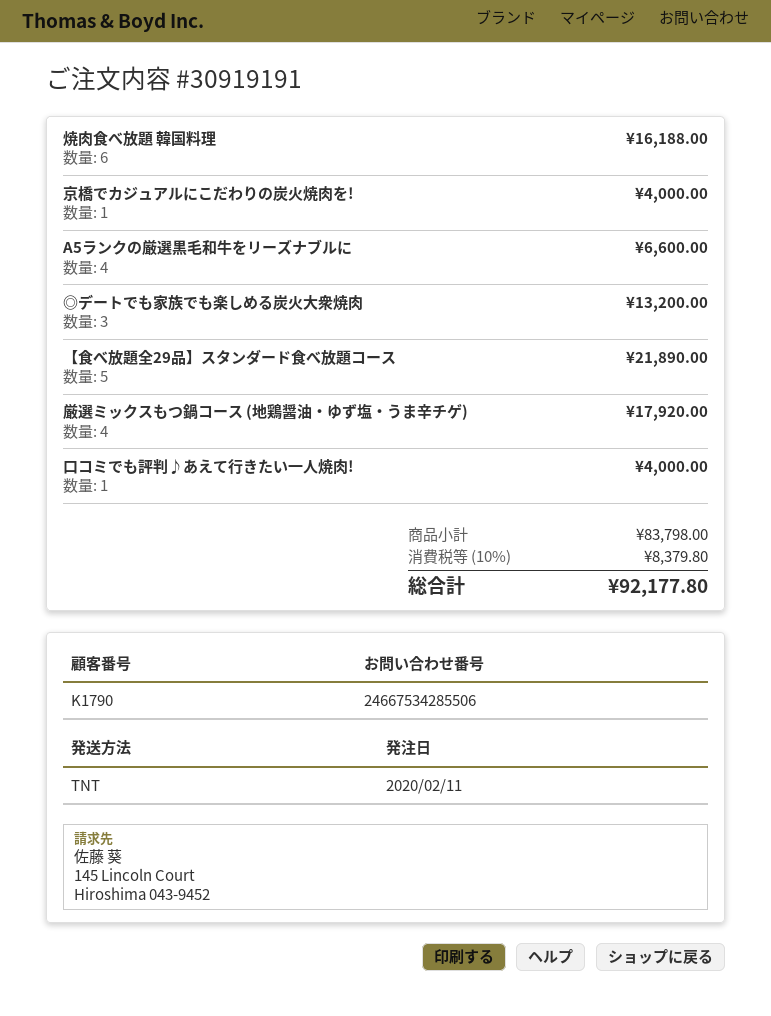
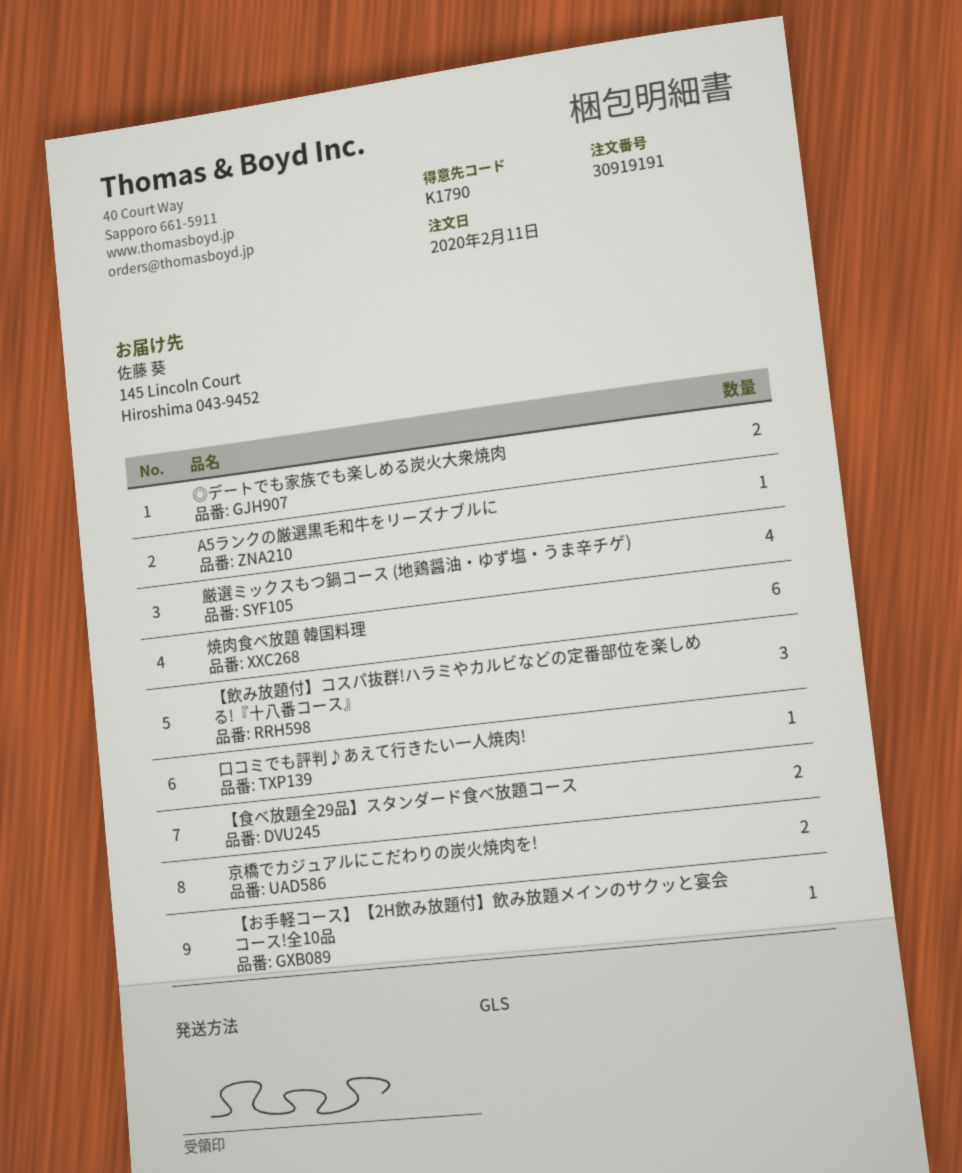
shipping method: TNT -> GLS
京橋でカジュアルにこだわりの炭火焼肉を!: 1 -> 2
A5ランクの厳選黒毛和牛をリーズナブルに: 4 -> 1
◎デートでも家族でも楽しめる炭火大衆焼肉: 3 -> 2
【食べ放題全29品】スタンダード食べ放題コース: 5 -> 2
【飲み放題付】コスパ抜群!ハラミやカルビなどの定番部位を楽しめる!『十八番コース』: none -> 3
【お手軽コース】【2H飲み放題付】飲み放題メインのサクッと宴会コース!全10品: none -> 1

